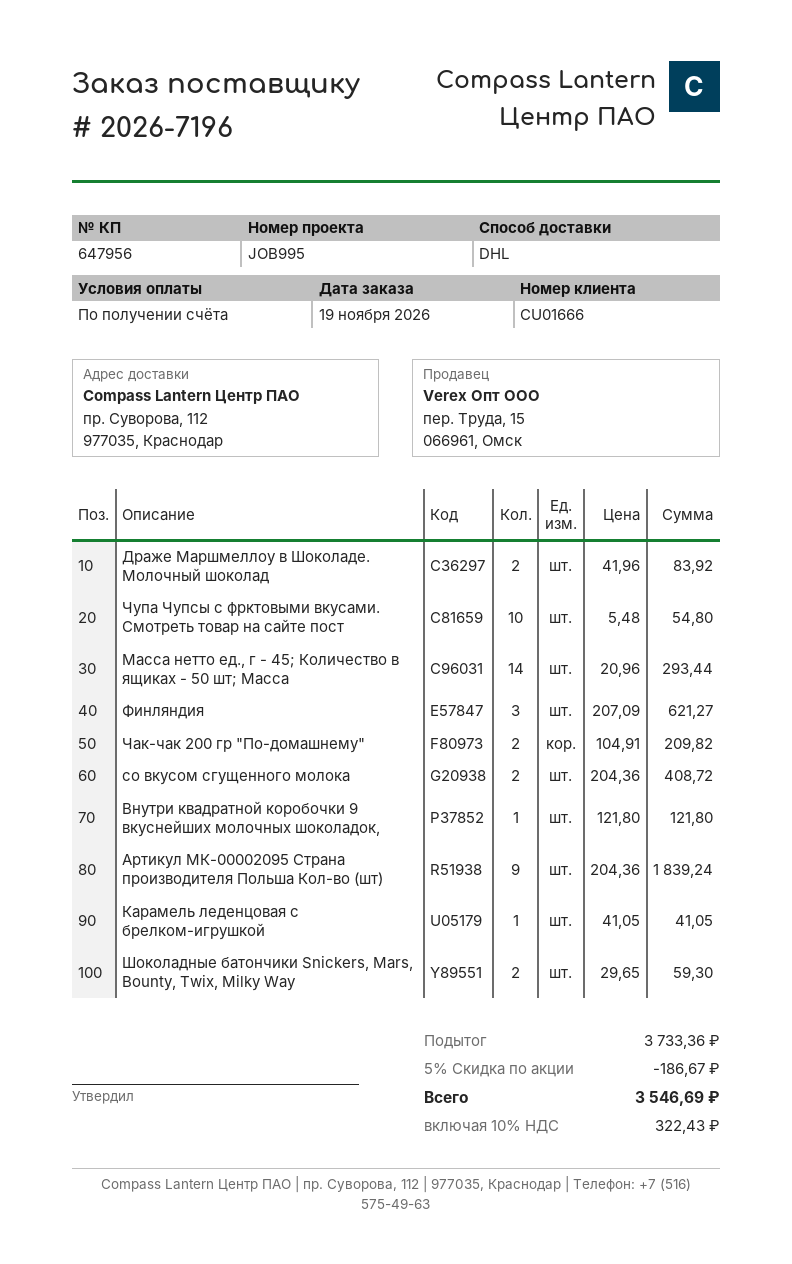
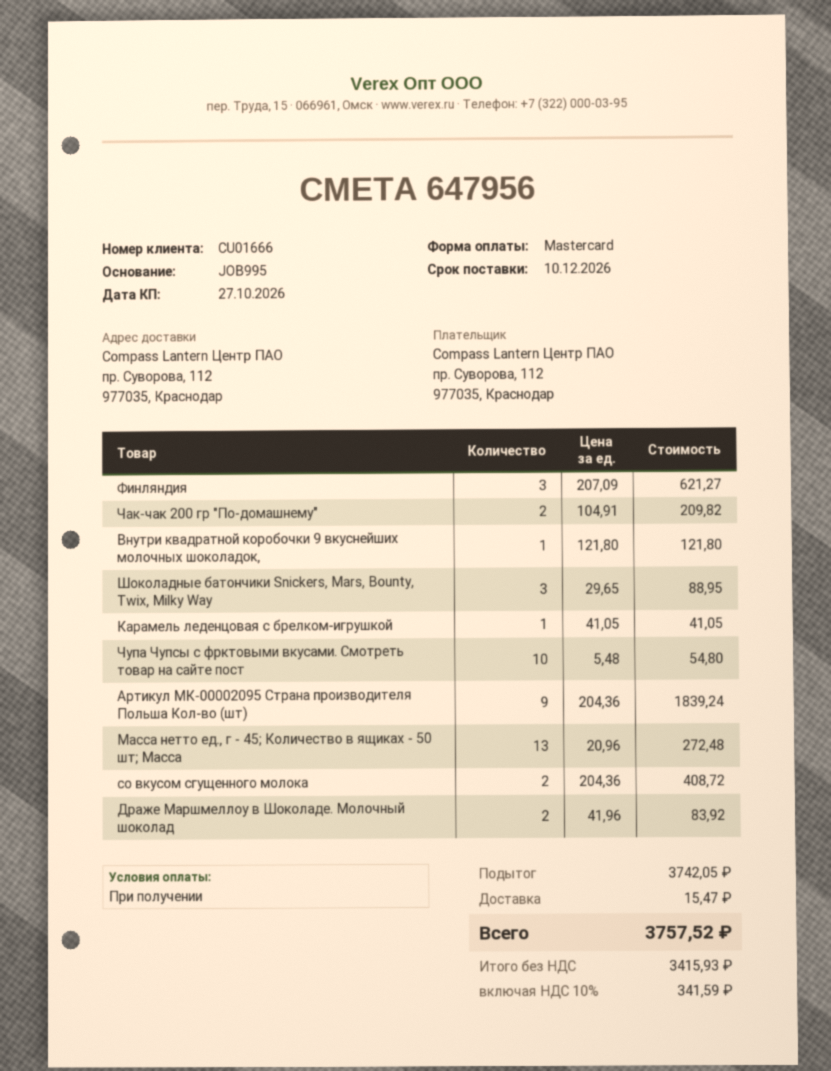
Масса нетто ед., г - 45; Количество в ящиках - 50 шт; Масса: 14 x 20.96 = 293.44 -> 13 x 20.96 = 272.48
Шоколадные батончики Snickers, Mars, Bounty, Twix, Milky Way: 2 x 29.65 = 59.30 -> 3 x 29.65 = 88.95
subtotal: 3733.36 -> 3742.05
discount: 5% = 186.67 -> none
shipping: none -> 15.47
tax: 10% = 322.43 -> 10% = 341.59
total: 3546.69 -> 3757.52

